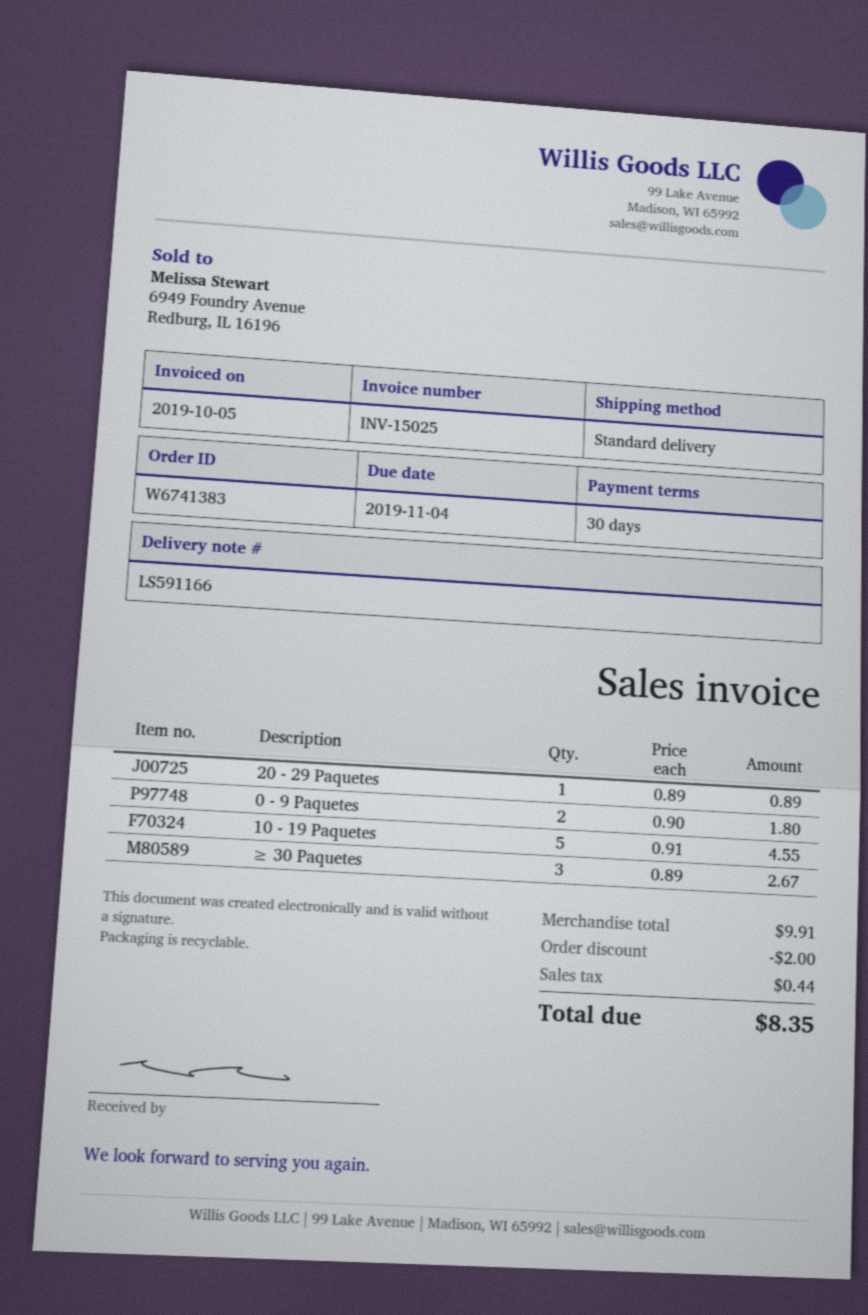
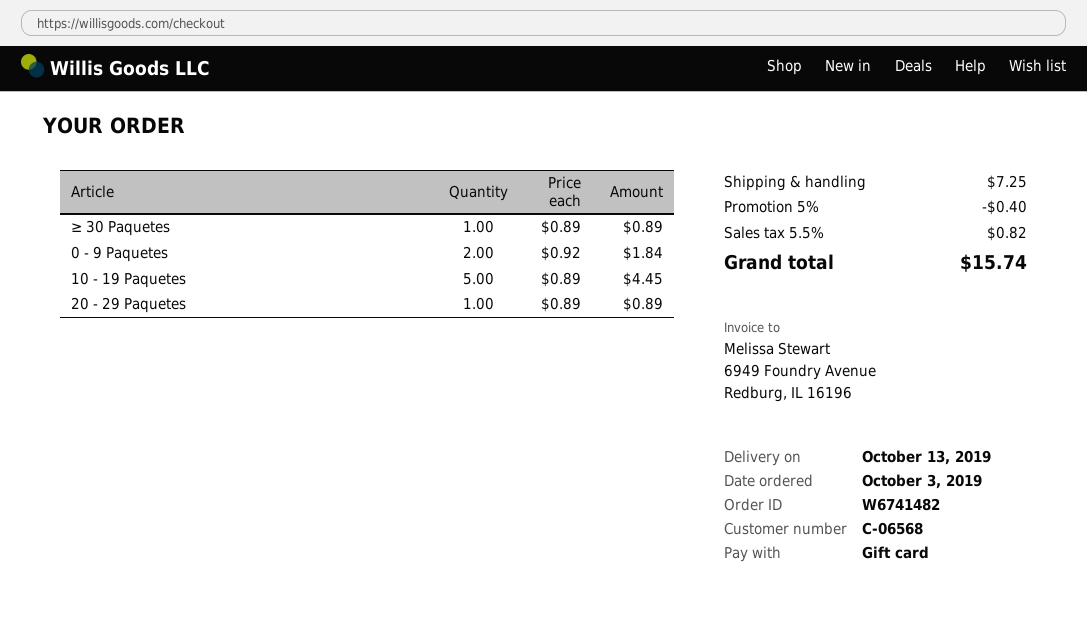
order number: W6741383 -> W6741482
0 - 9 Paquetes: 2 x 0.90 = 1.80 -> 2 x 0.92 = 1.84
10 - 19 Paquetes: 5 x 0.91 = 4.55 -> 5 x 0.89 = 4.45
≥ 30 Paquetes: 3 x 0.89 = 2.67 -> 1 x 0.89 = 0.89
discount: 2.00 -> 0.40
shipping: none -> 7.25
tax: 0.44 -> 0.82
total: 8.35 -> 15.74

